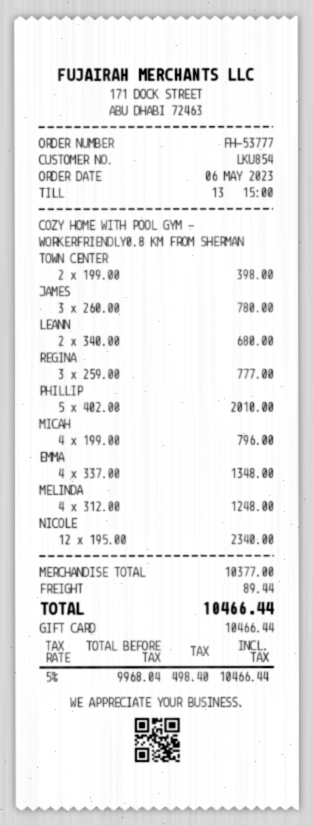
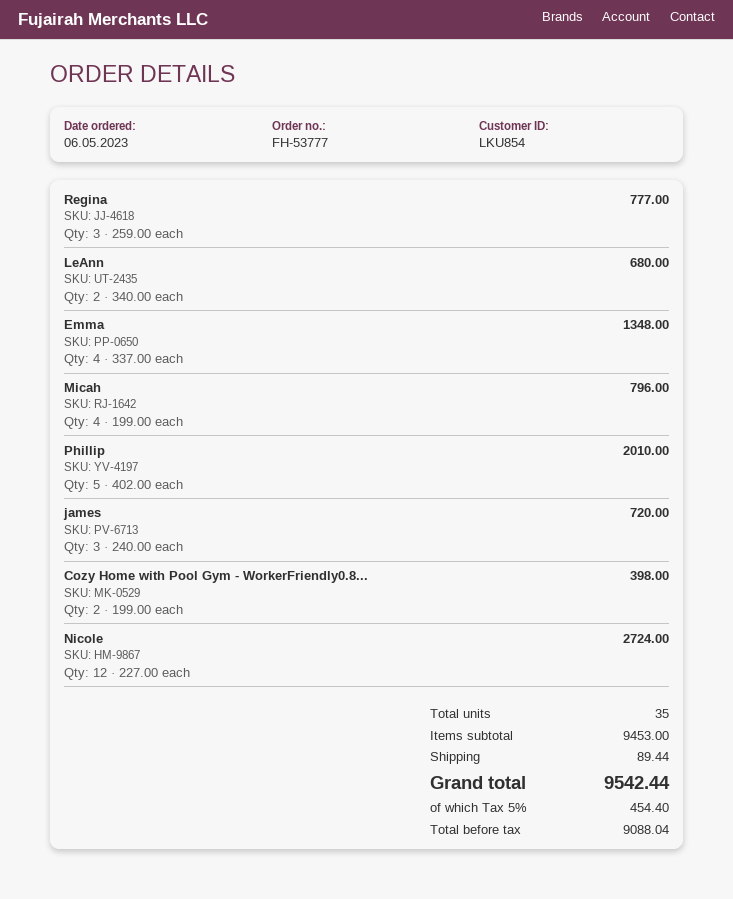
JAMES: 3 x 260.00 = 780.00 -> 3 x 240.00 = 720.00
MELINDA: 4 x 312.00 = 1248.00 -> none
NICOLE: 12 x 195.00 = 2340.00 -> 12 x 227.00 = 2724.00
subtotal: 10377.00 -> 9453.00
net: 9968.04 -> 9088.04
tax: 5% = 498.40 -> 5% = 454.40
total: 10466.44 -> 9542.44

